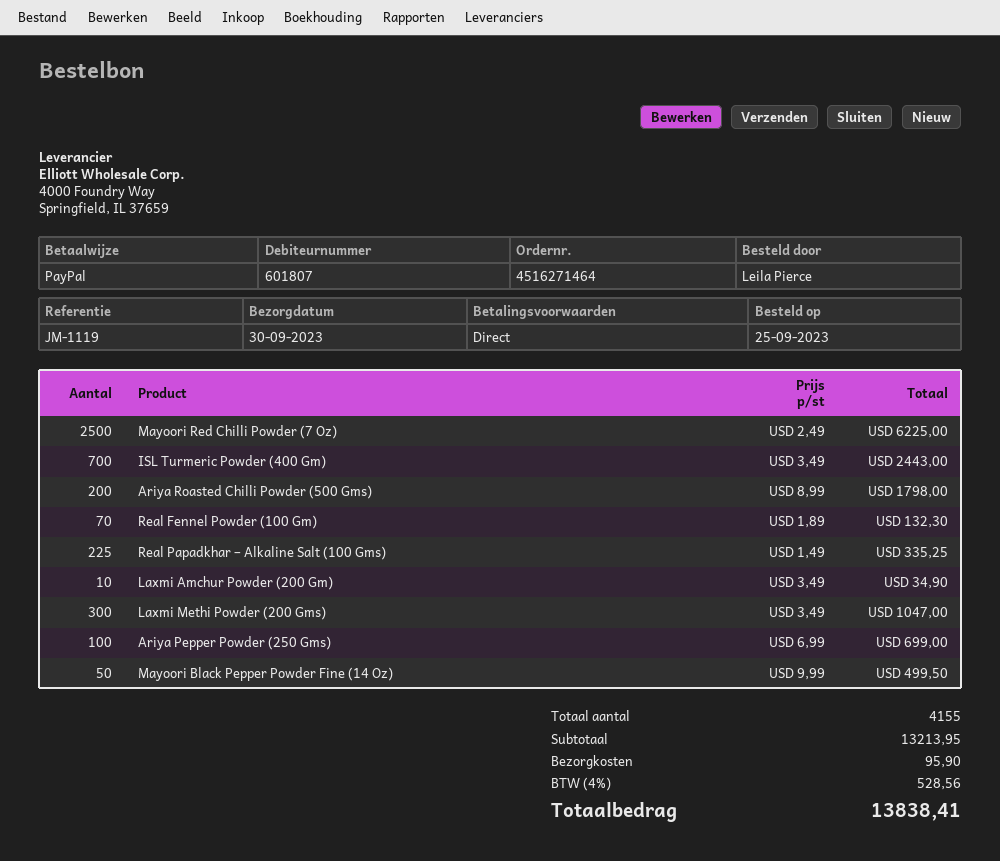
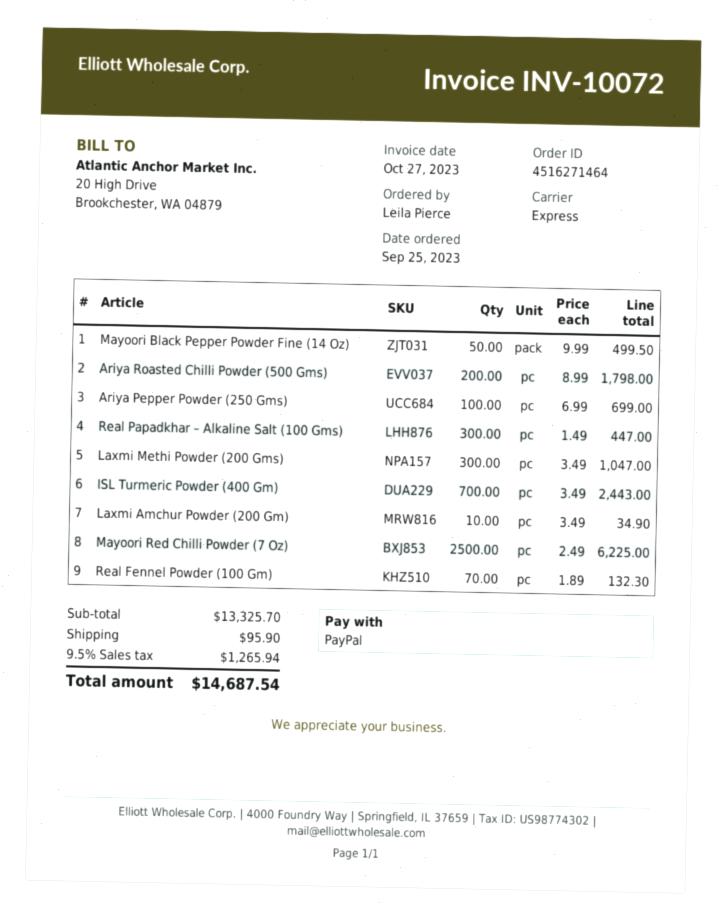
Real Papadkhar – Alkaline Salt (100 Gms): 225 x 1.49 = 335.25 -> 300 x 1.49 = 447.00
subtotal: 13213.95 -> 13325.70
tax: 4% = 528.56 -> 9.5% = 1265.94
total: 13838.41 -> 14687.54

